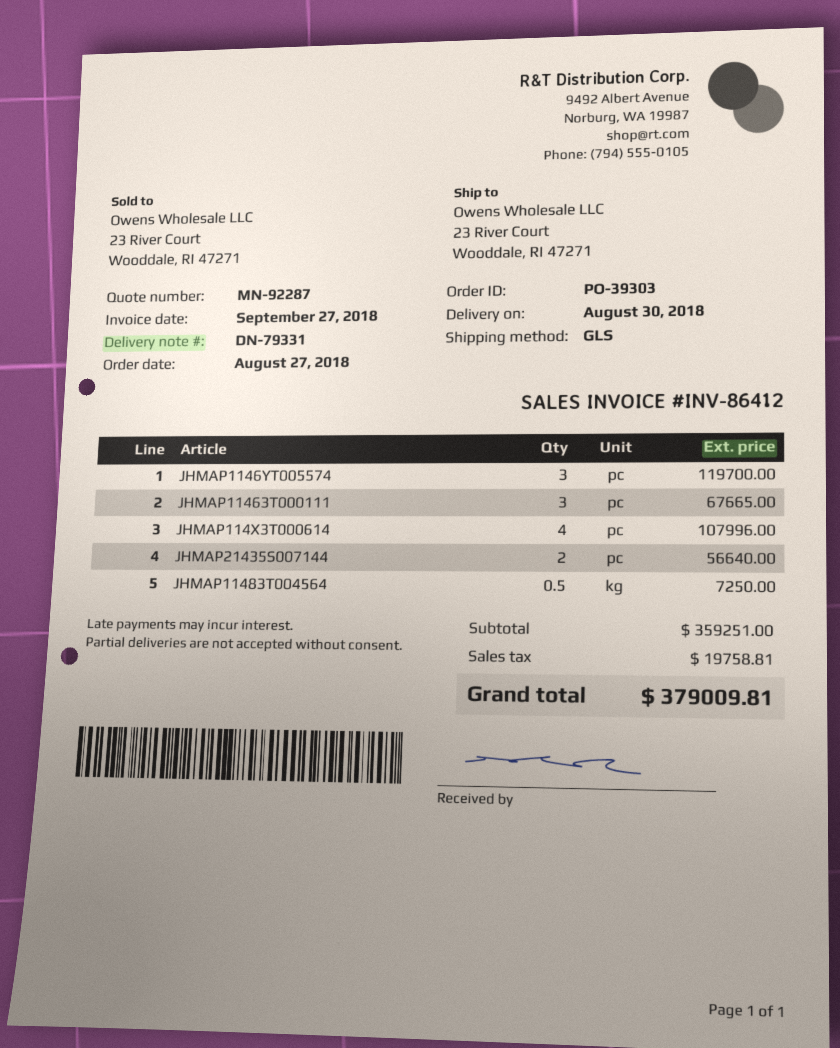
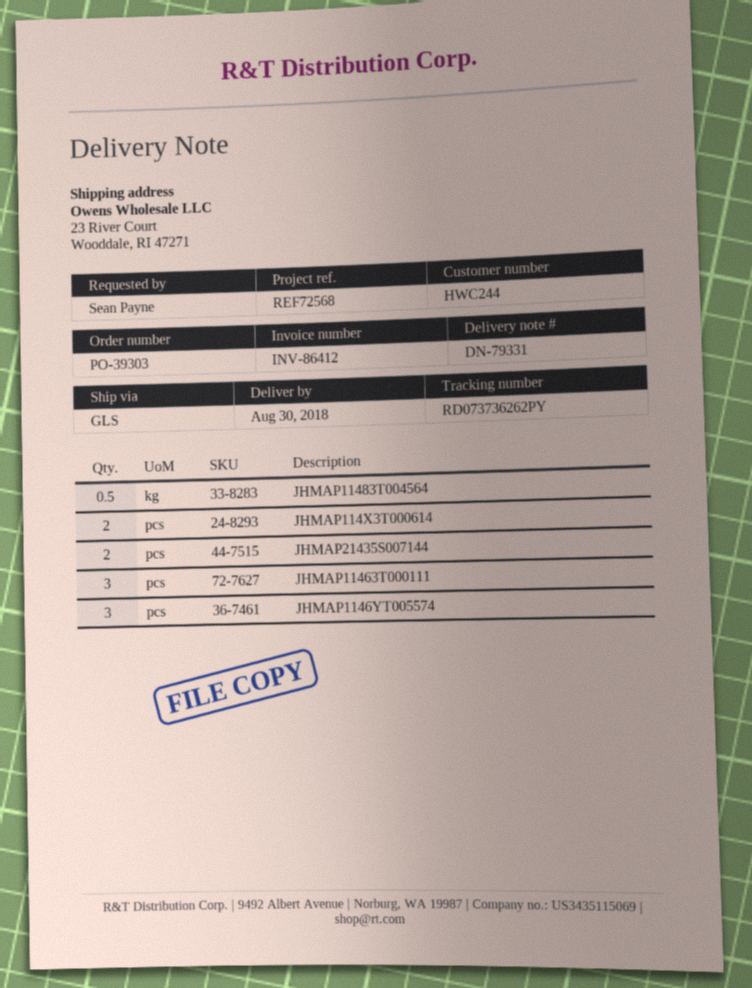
JHMAP114X3T000614: 4 -> 2

